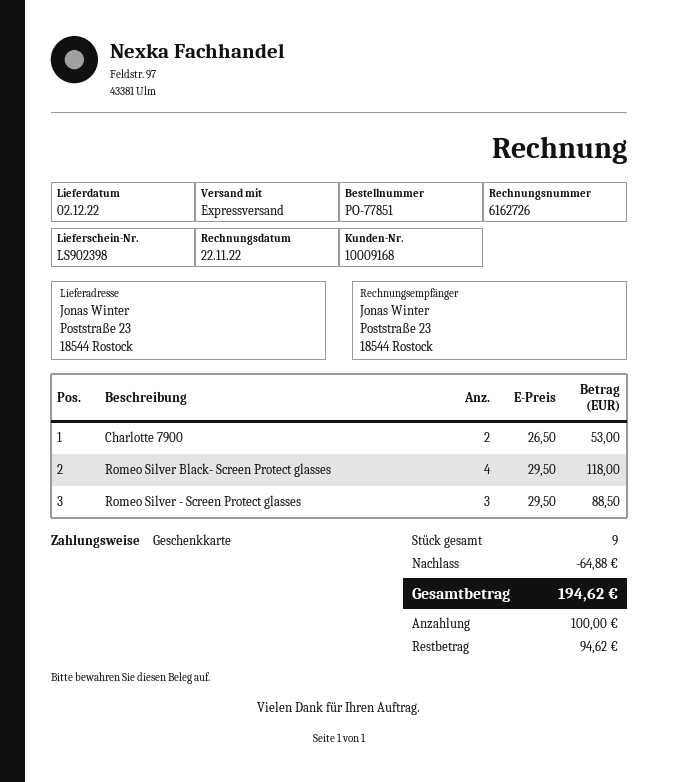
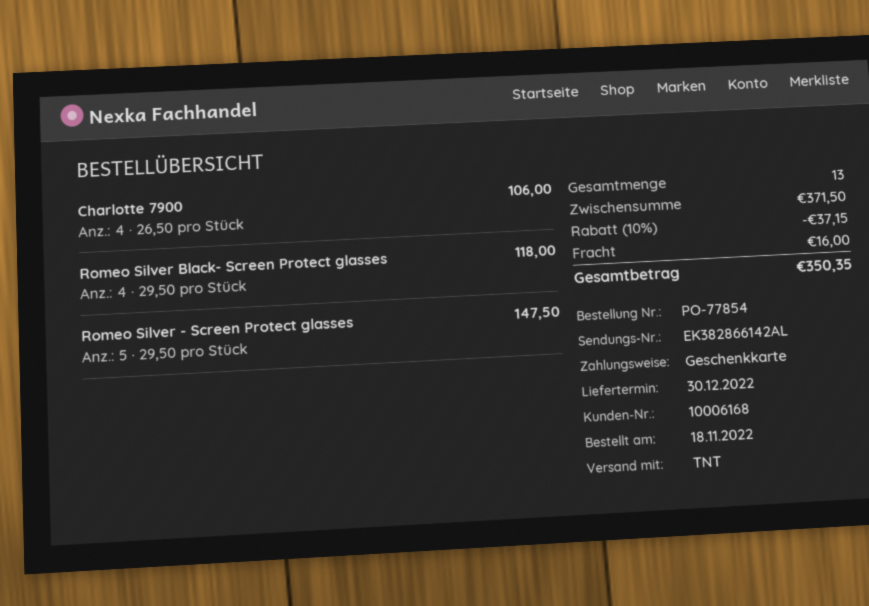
order number: PO-77851 -> PO-77854
delivery date: 2022-12-02 -> 2022-12-30
customer number: 10009168 -> 10006168
shipping method: express -> TNT
Charlotte 7900: 2 x 26.50 = 53.00 -> 4 x 26.50 = 106.00
Romeo Silver - Screen Protect glasses: 3 x 29.50 = 88.50 -> 5 x 29.50 = 147.50
total quantity: 9 -> 13
discount: 64.88 -> 37.15
shipping: none -> 16.00
total: 194.62 -> 350.35

